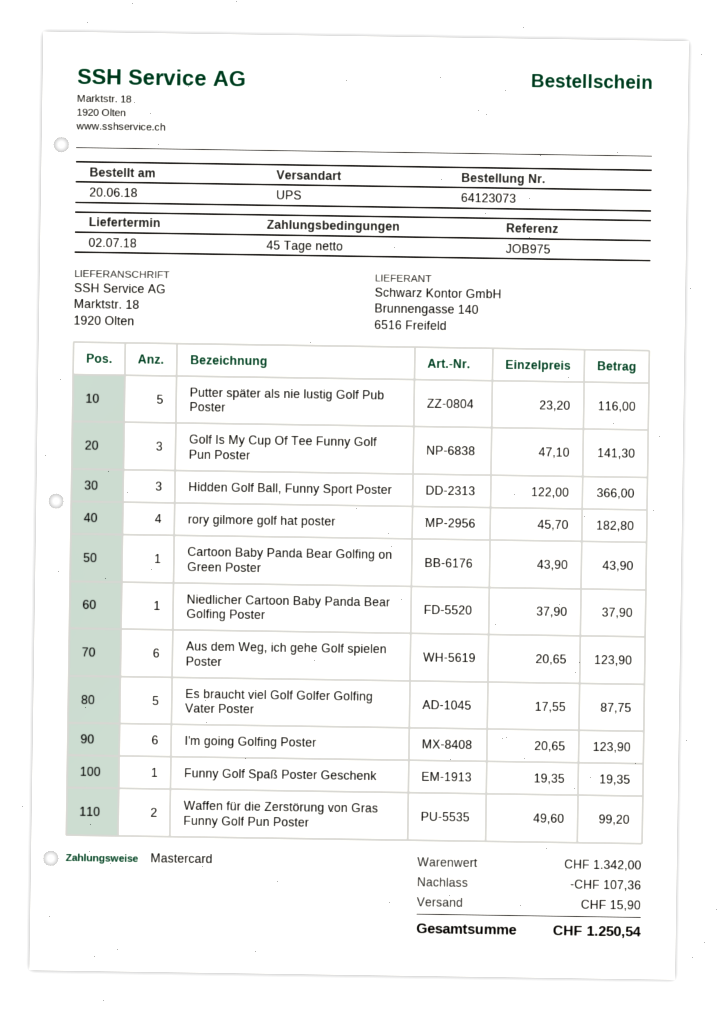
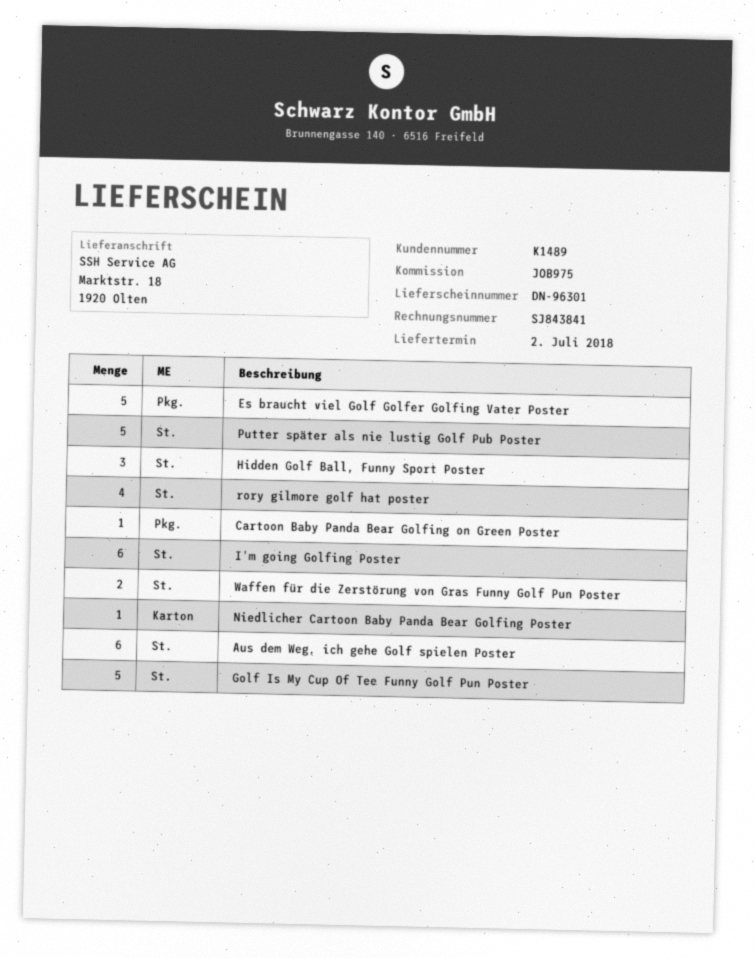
Golf Is My Cup Of Tee Funny Golf Pun Poster: 3 -> 5
Funny Golf Spaß Poster Geschenk: 1 -> none

